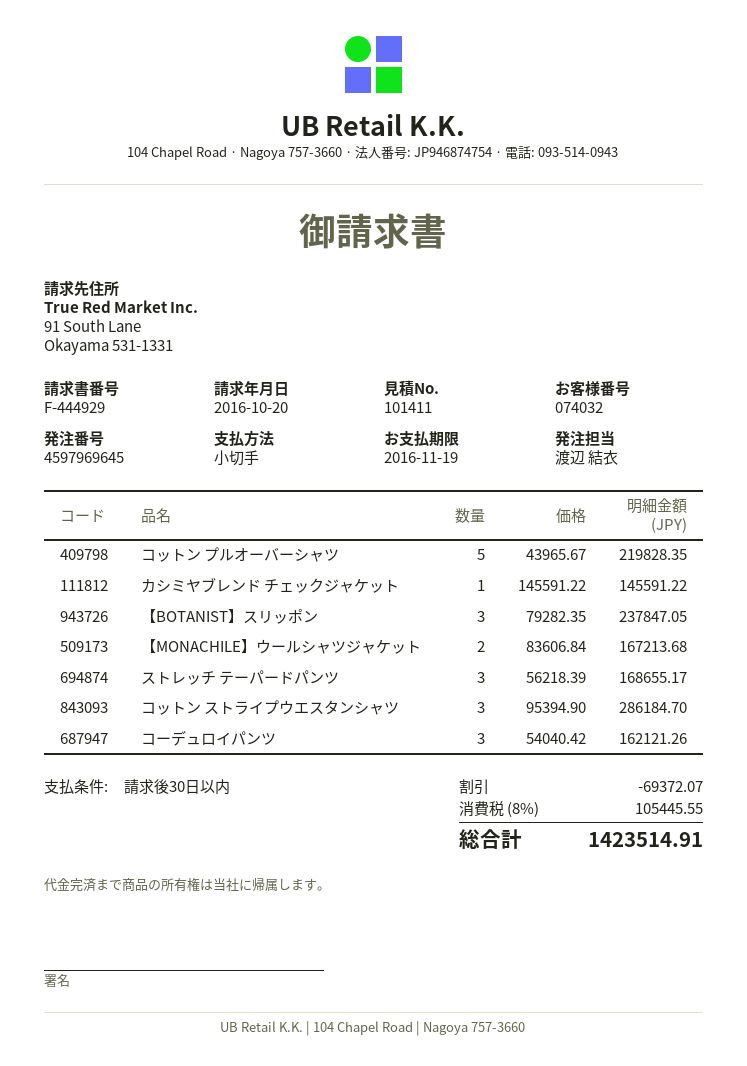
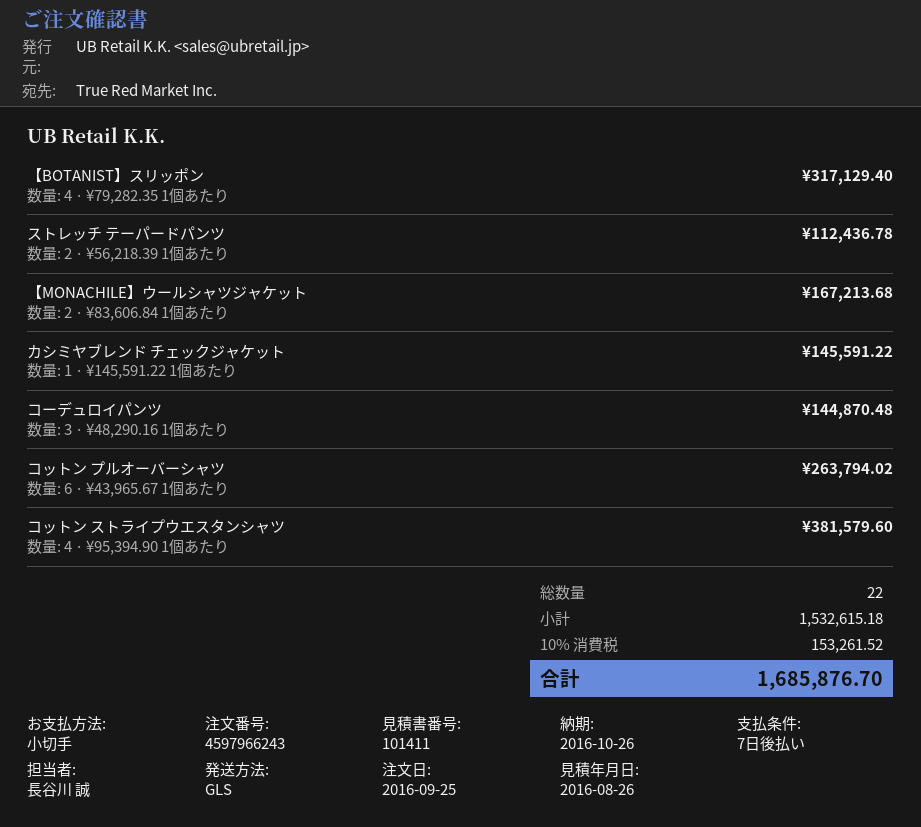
order number: 4597969645 -> 4597966243
payment terms: 30 days -> 7 days
コットン プルオーバーシャツ: 5 x 43965.67 = 219828.35 -> 6 x 43965.67 = 263794.02
【BOTANIST】スリッポン: 3 x 79282.35 = 237847.05 -> 4 x 79282.35 = 317129.40
ストレッチ テーパードパンツ: 3 x 56218.39 = 168655.17 -> 2 x 56218.39 = 112436.78
コットン ストライプウエスタンシャツ: 3 x 95394.90 = 286184.70 -> 4 x 95394.90 = 381579.60
コーデュロイパンツ: 3 x 54040.42 = 162121.26 -> 3 x 48290.16 = 144870.48
discount: 69372.07 -> none
tax: 8% = 105445.55 -> 10% = 153261.52
total: 1423514.91 -> 1685876.70

